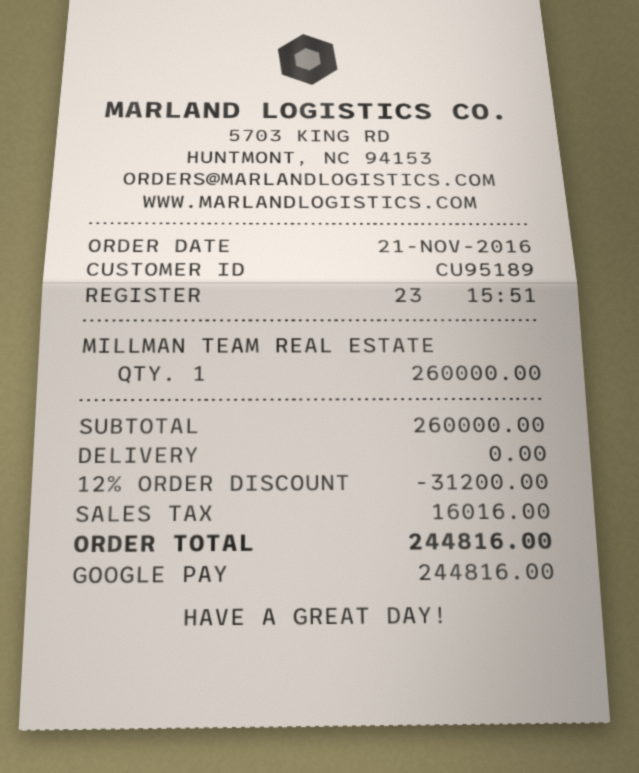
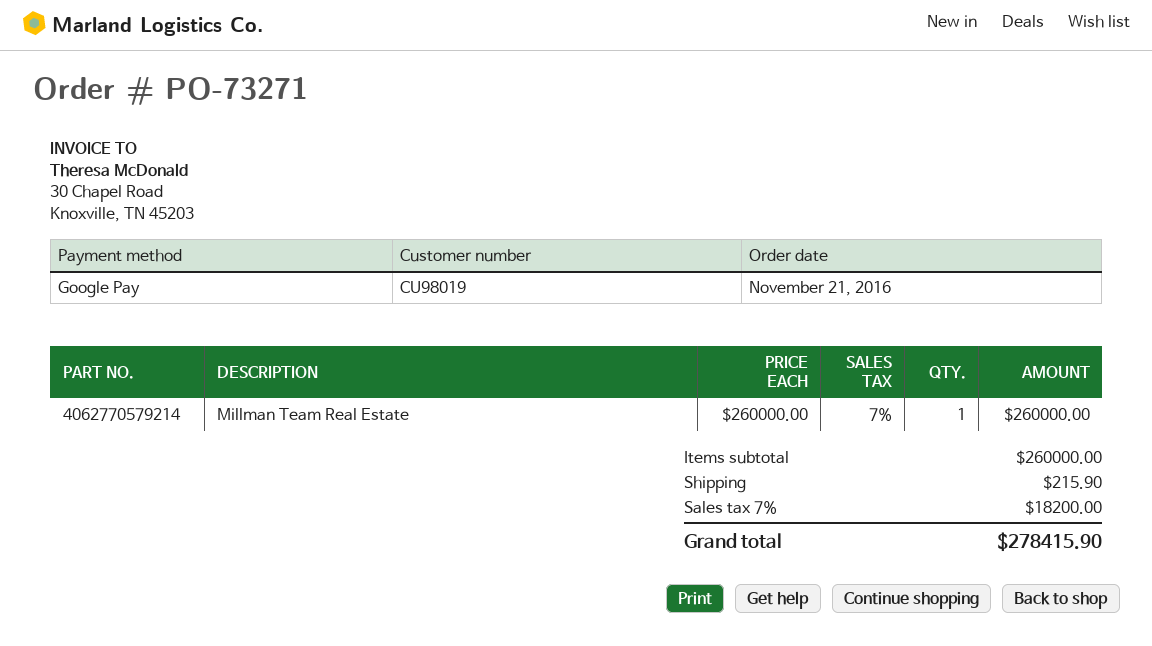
customer number: CU95189 -> CU98019
discount: 12% = 31200.00 -> none
shipping: 0.00 -> 215.90
tax: 16016.00 -> 18200.00
total: 244816.00 -> 278415.90

